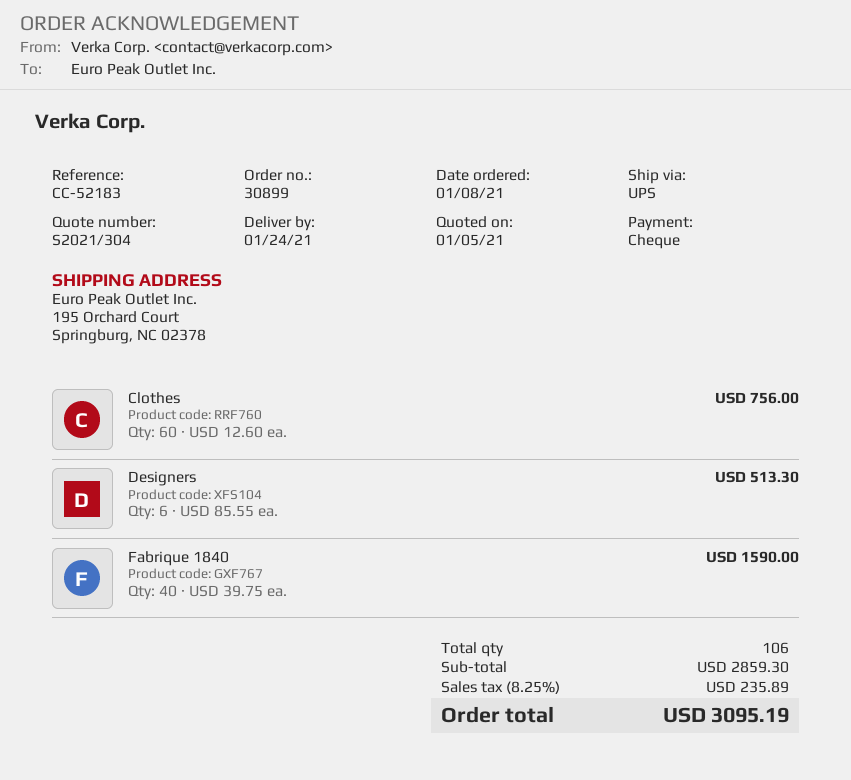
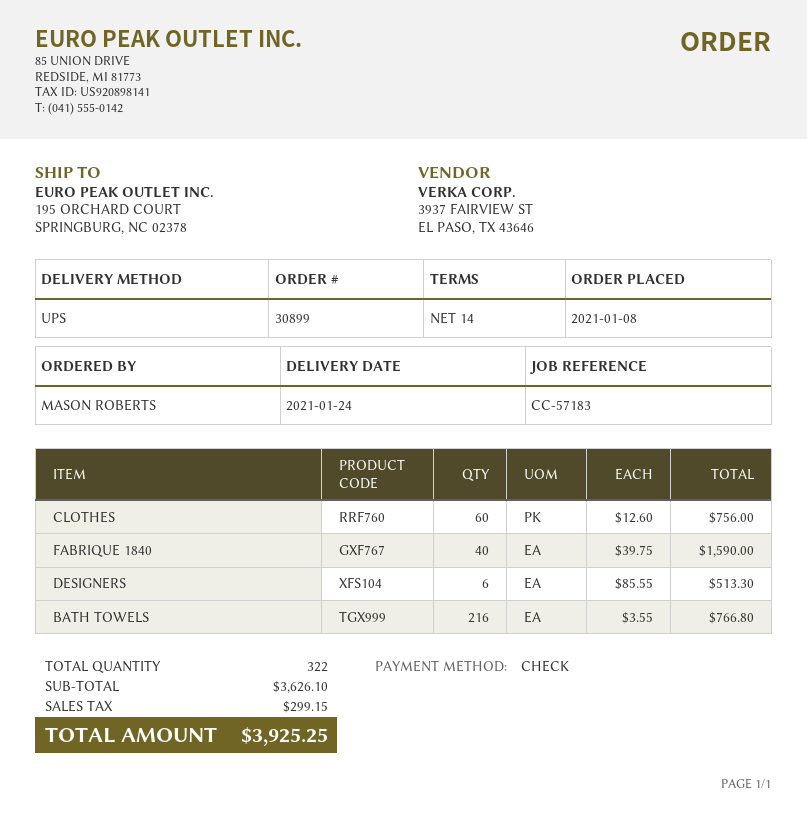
reference: CC-52183 -> CC-57183
BATH TOWELS: none -> 216 x 3.55 = 766.80
total quantity: 106 -> 322
subtotal: 2859.30 -> 3626.10
tax: 235.89 -> 299.15
total: 3095.19 -> 3925.25

